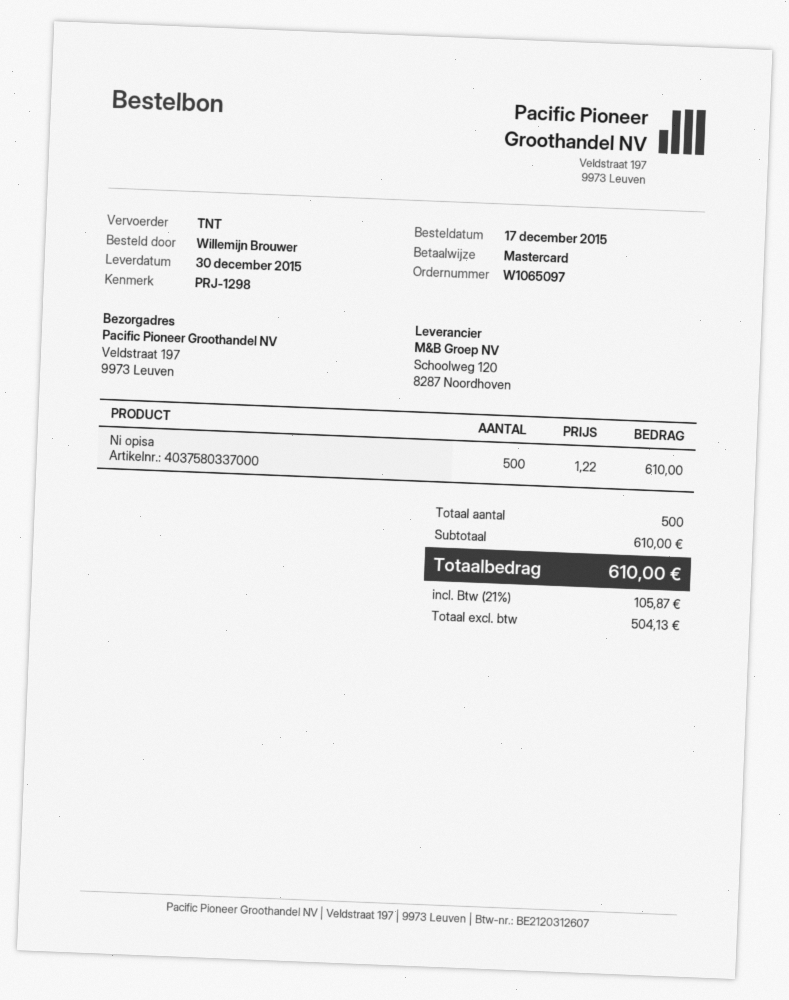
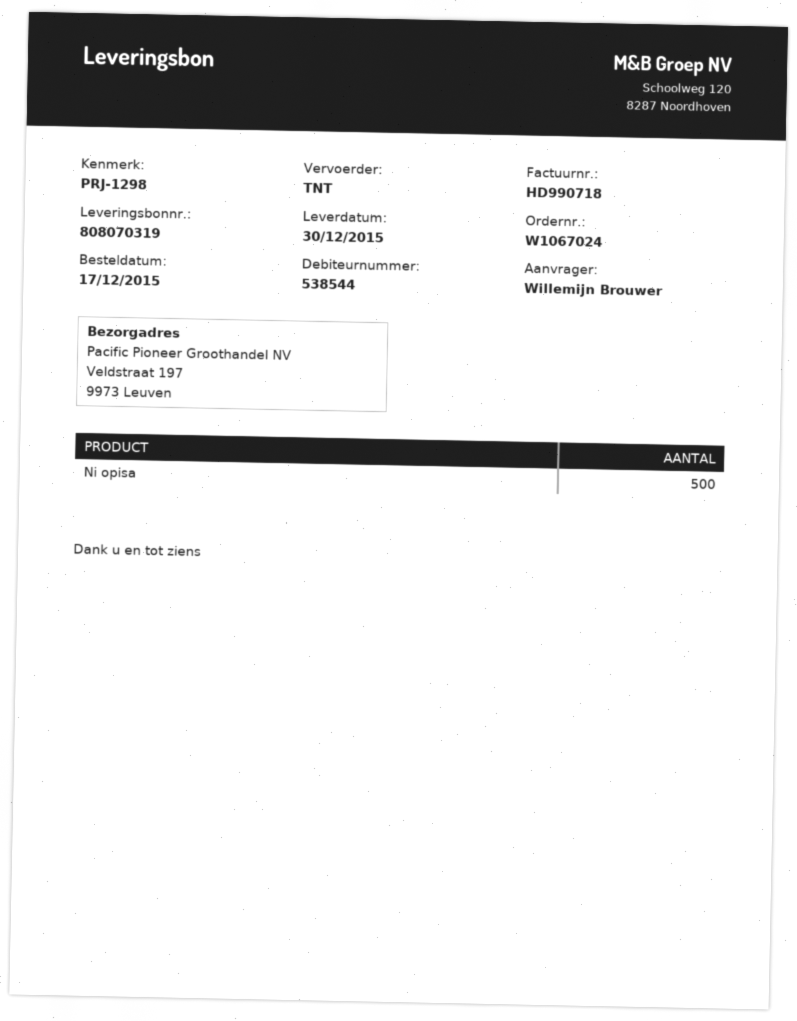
order number: W1065097 -> W1067024

